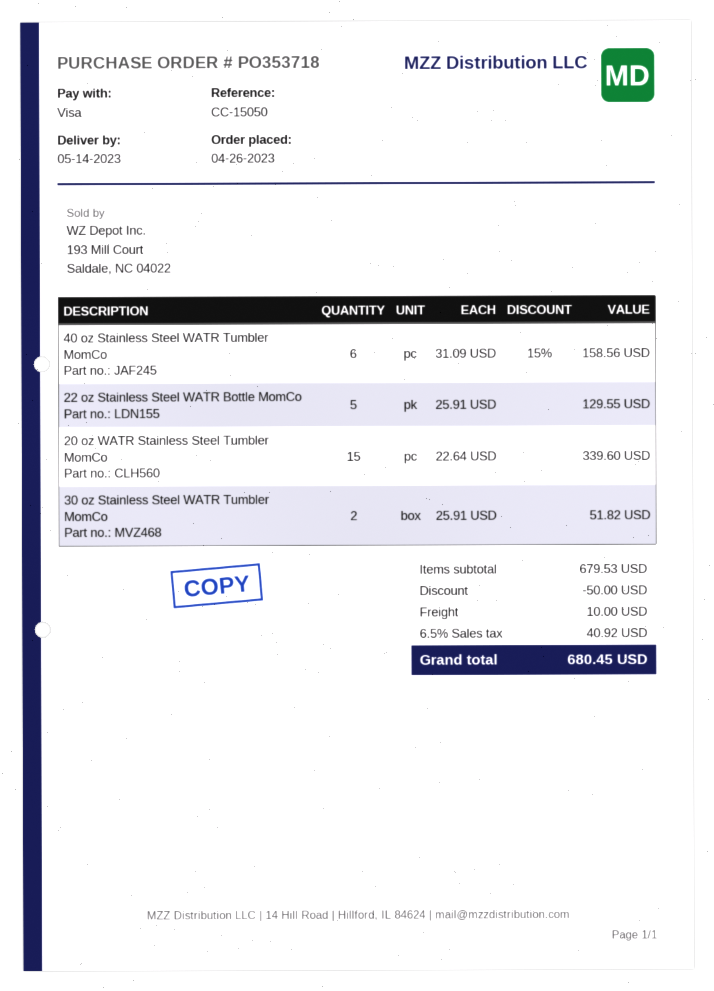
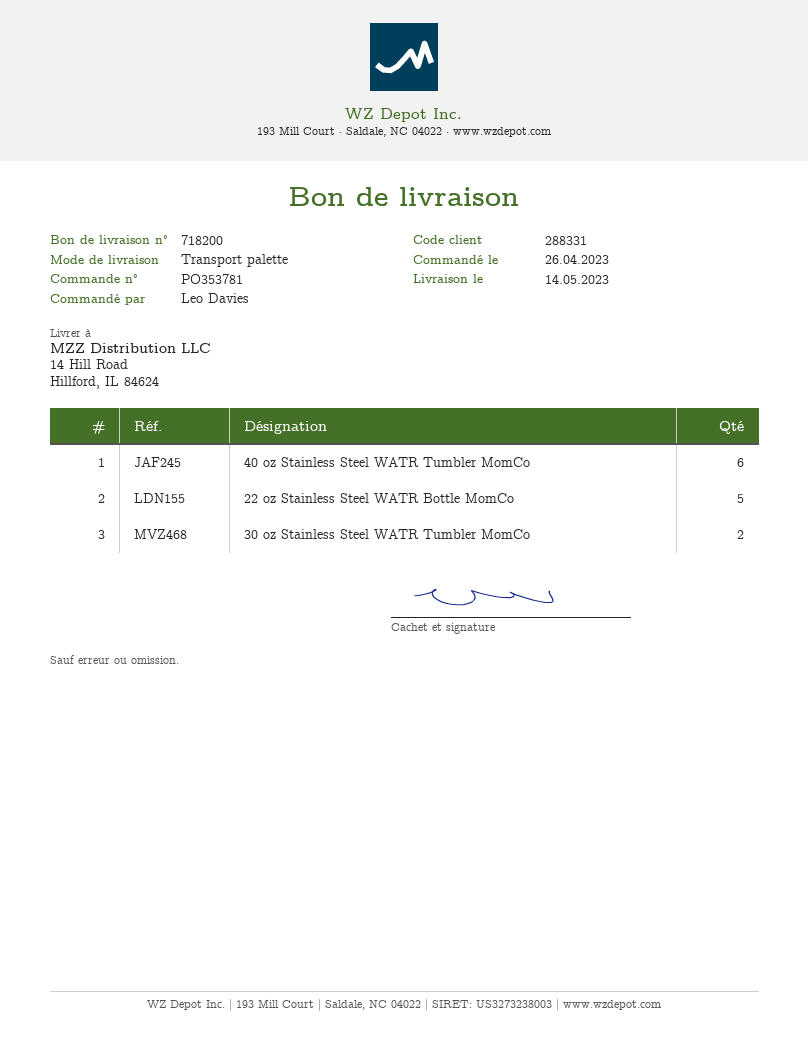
order number: PO353718 -> PO353781
20 oz WATR Stainless Steel Tumbler MomCo: 15 -> none

